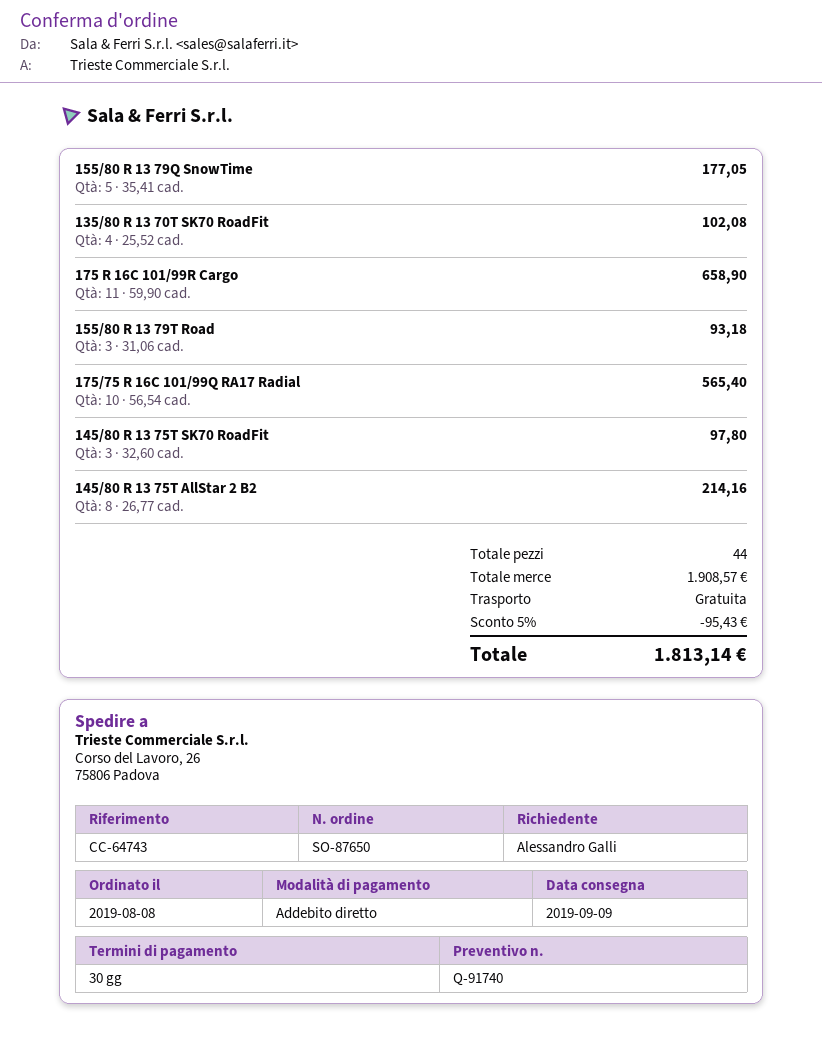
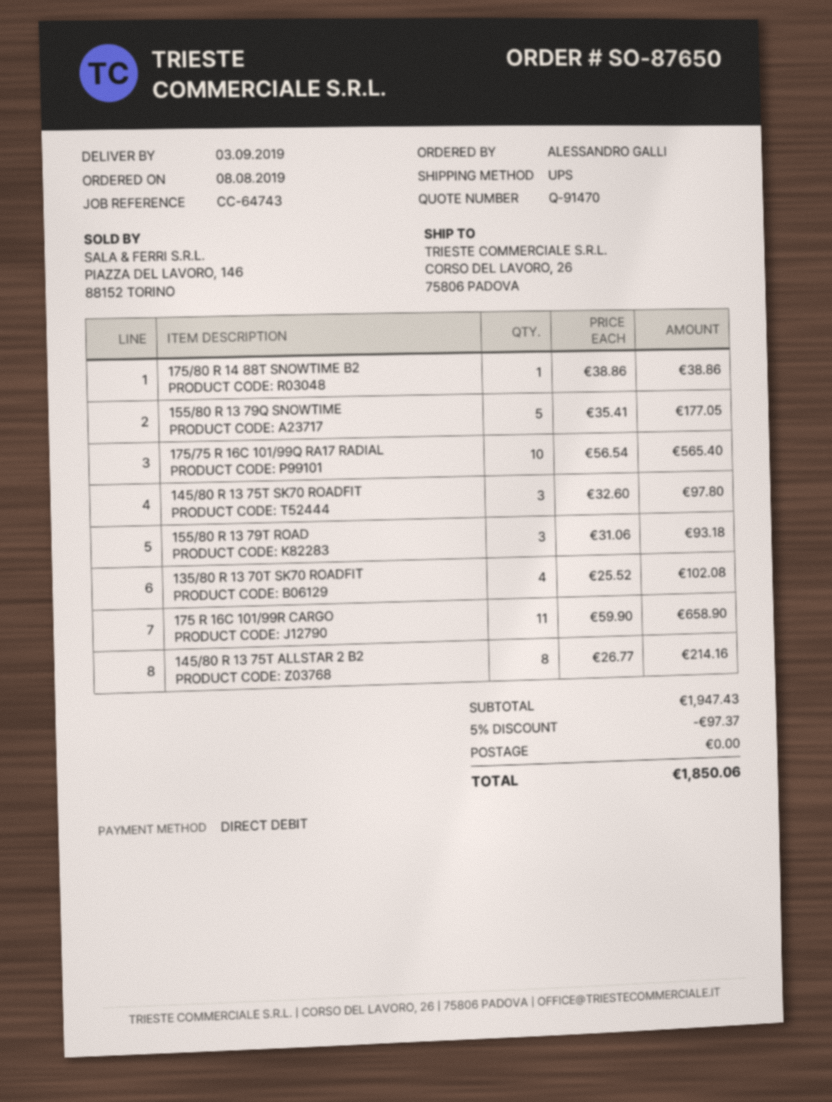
quote number: Q-91740 -> Q-91470
delivery date: 2019-09-09 -> 2019-09-03
175/80 R 14 88T SNOWTIME B2: none -> 1 x 38.86 = 38.86
subtotal: 1908.57 -> 1947.43
discount: 5% = 95.43 -> 5% = 97.37
total: 1813.14 -> 1850.06

